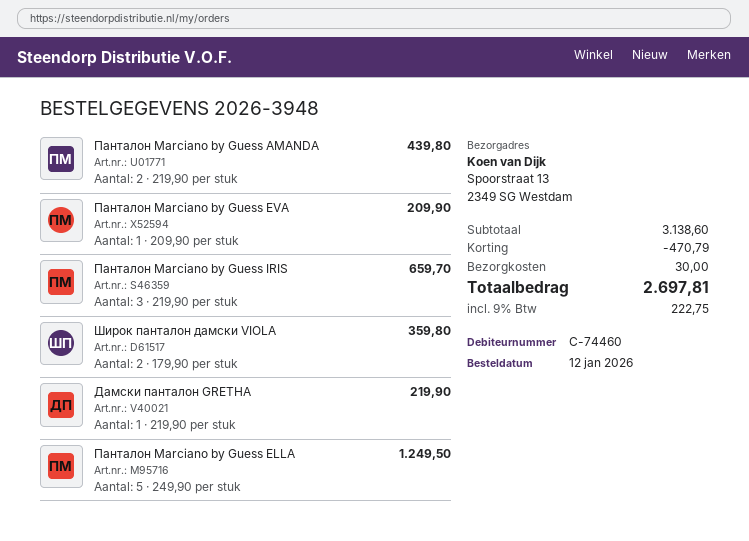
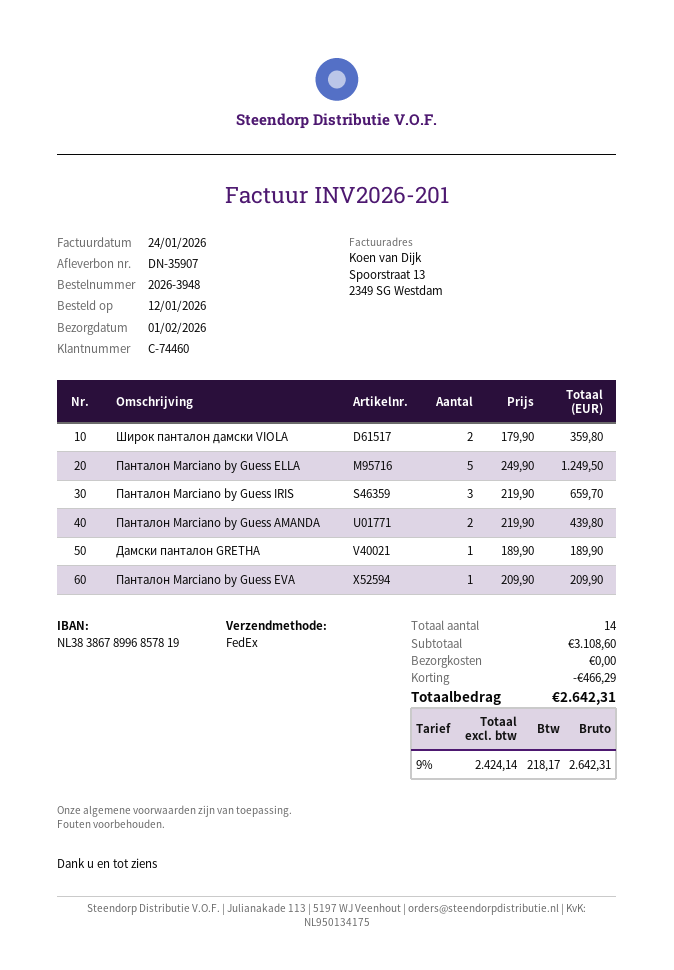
Дамски панталон GRETHA: 1 x 219.90 = 219.90 -> 1 x 189.90 = 189.90
subtotal: 3138.60 -> 3108.60
discount: 470.79 -> 466.29
shipping: 30.00 -> 0.00
tax: 9% = 222.75 -> 9% = 218.17
total: 2697.81 -> 2642.31

